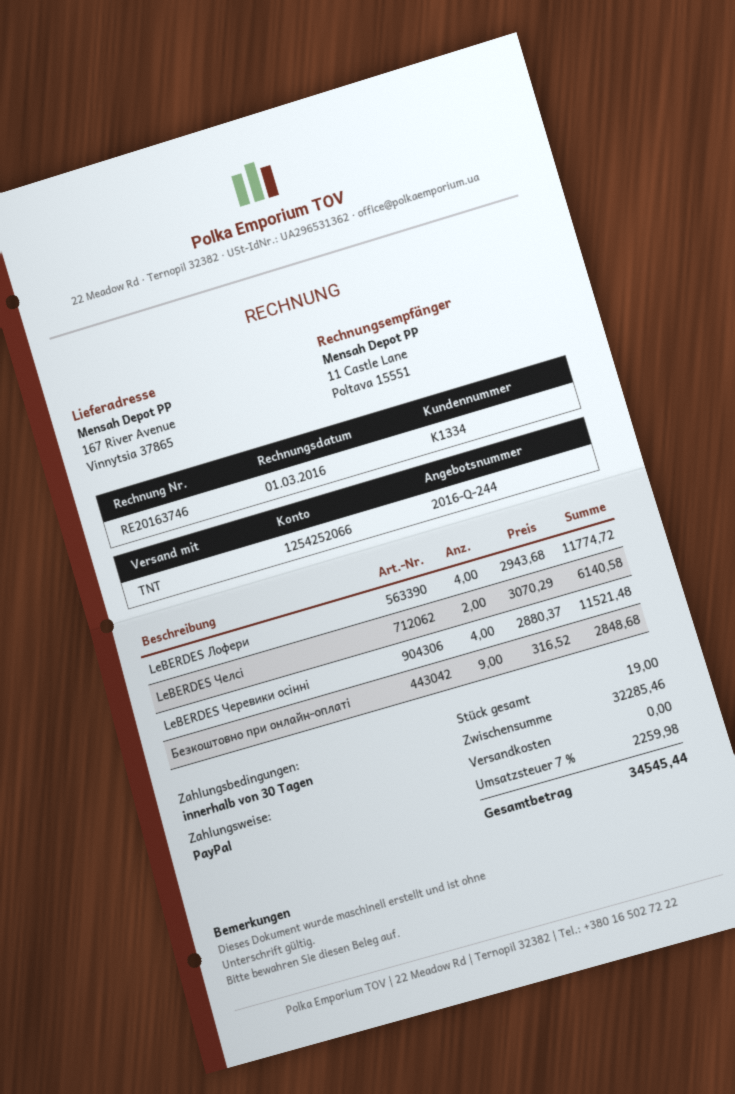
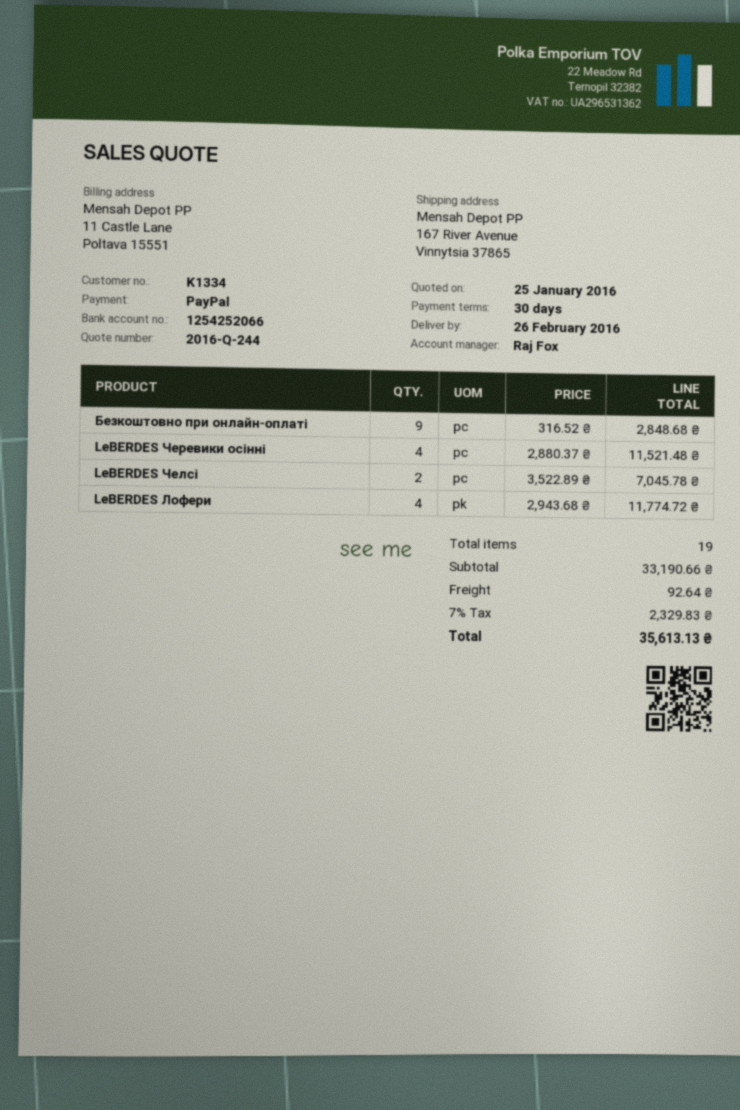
LeBERDES Челсі: 2 x 3070.29 = 6140.58 -> 2 x 3522.89 = 7045.78
subtotal: 32285.46 -> 33190.66
shipping: 0.00 -> 92.64
tax: 7% = 2259.98 -> 7% = 2329.83
total: 34545.44 -> 35613.13

